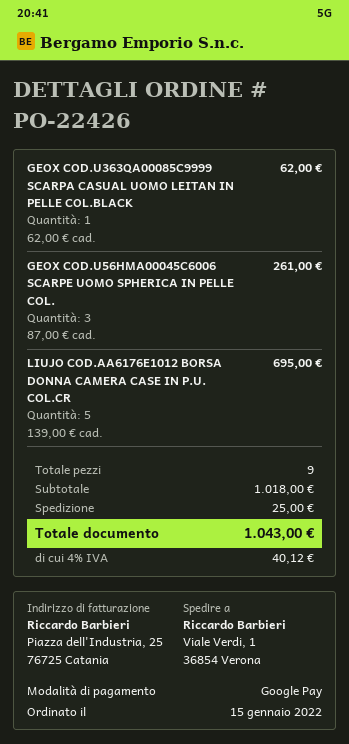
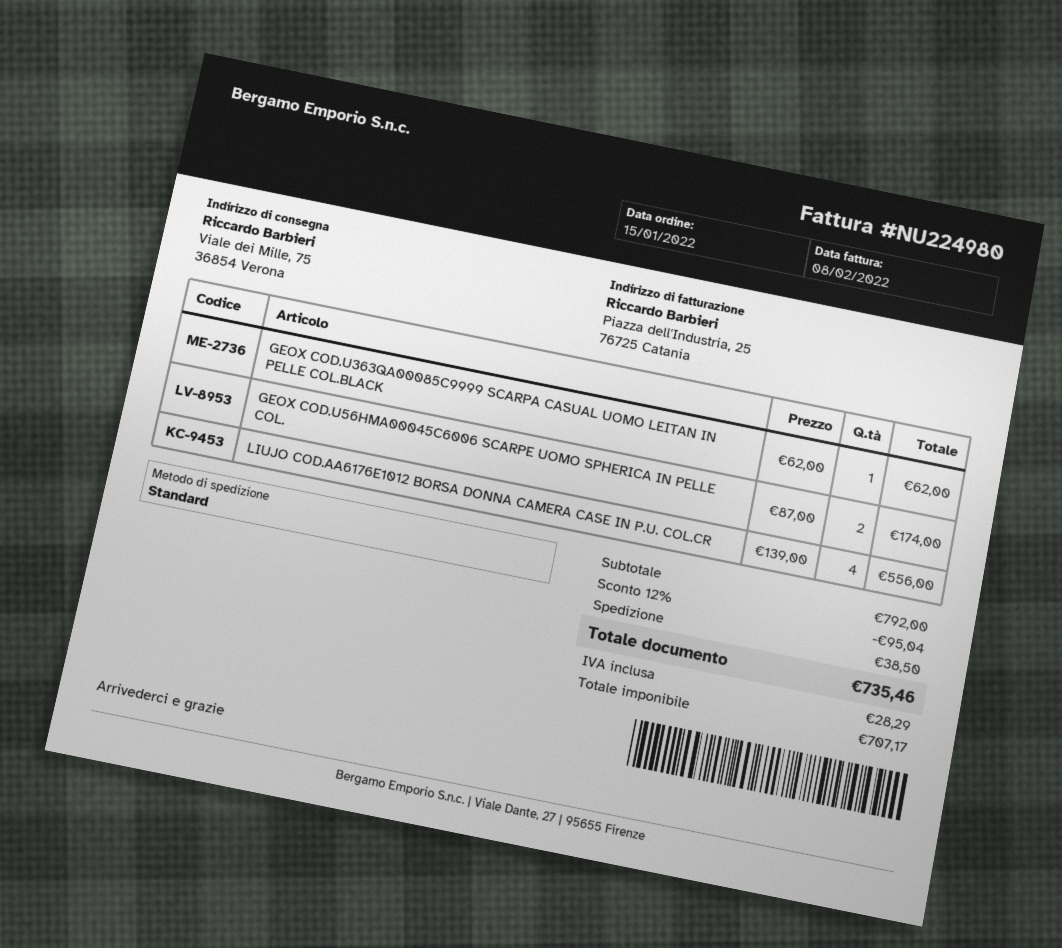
ship to: Viale Verdi, 1, 36854 Verona -> Viale dei Mille, 75, 36854 Verona
GEOX COD.U56HMA00045C6006 SCARPE UOMO SPHERICA IN PELLE COL.: 3 x 87.00 = 261.00 -> 2 x 87.00 = 174.00
LIUJO COD.AA6176E1012 BORSA DONNA CAMERA CASE IN P.U. COL.CR: 5 x 139.00 = 695.00 -> 4 x 139.00 = 556.00
subtotal: 1018.00 -> 792.00
discount: none -> 12% = 95.04
shipping: 25.00 -> 38.50
tax: 40.12 -> 28.29
total: 1043.00 -> 735.46

